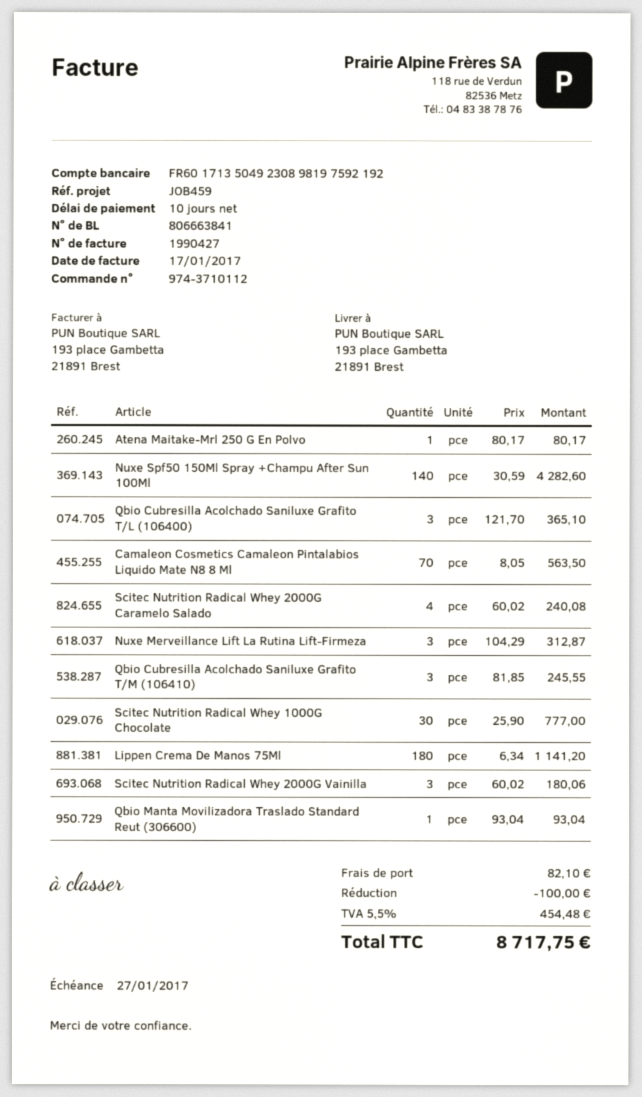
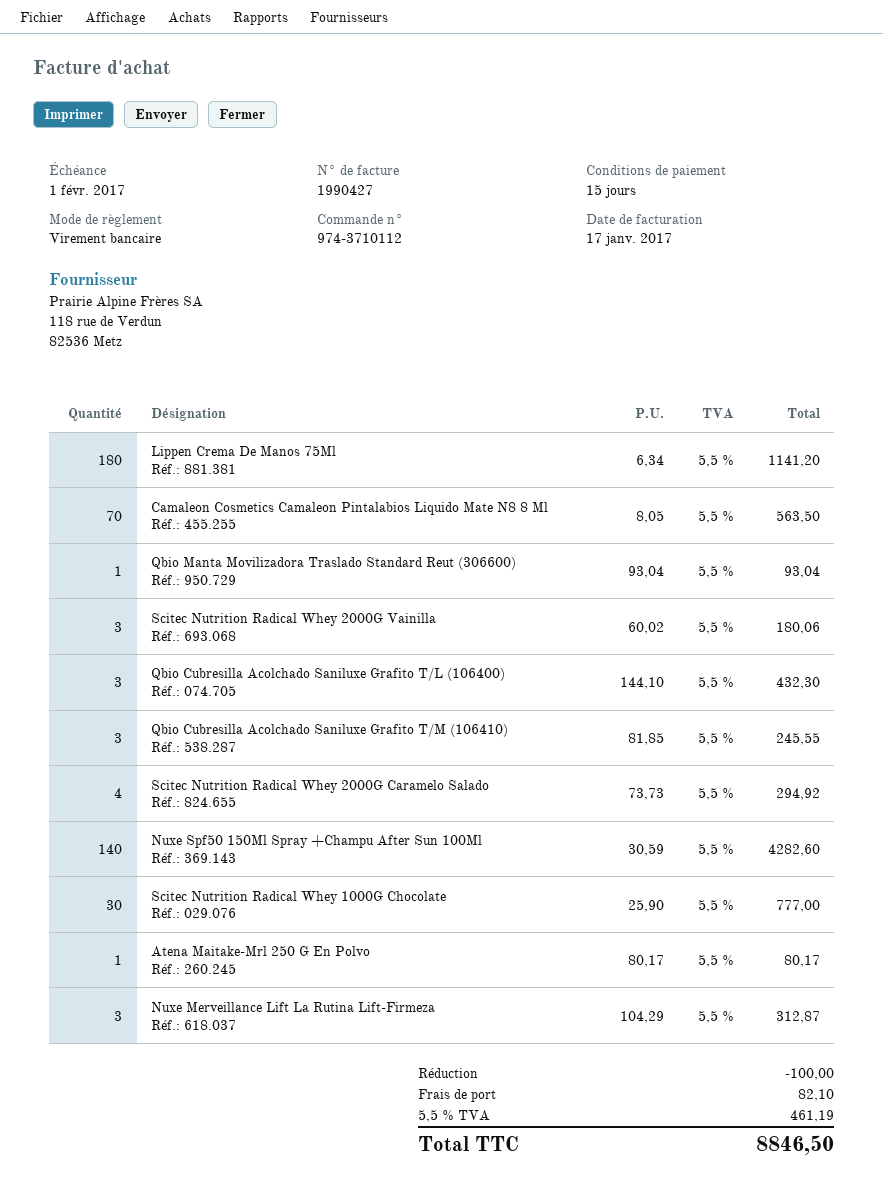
payment terms: 10 days -> 15 days
due date: 2017-01-27 -> 2017-02-01
Qbio Cubresilla Acolchado Saniluxe Grafito T/L (106400): 3 x 121.70 = 365.10 -> 3 x 144.10 = 432.30
Scitec Nutrition Radical Whey 2000G Caramelo Salado: 4 x 60.02 = 240.08 -> 4 x 73.73 = 294.92
tax: 5.5% = 454.48 -> 5.5% = 461.19
total: 8717.75 -> 8846.50

